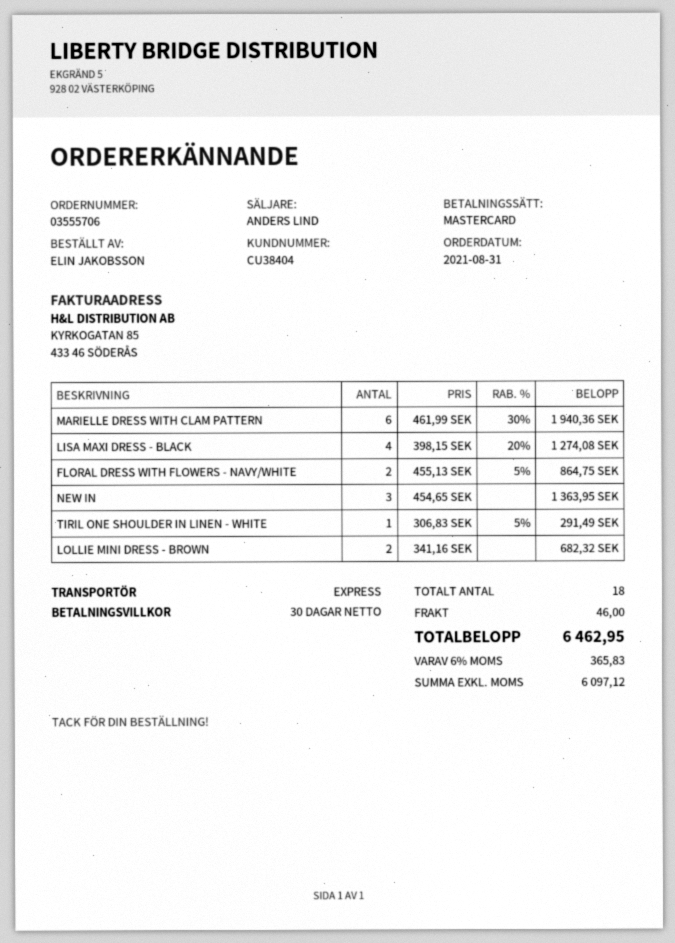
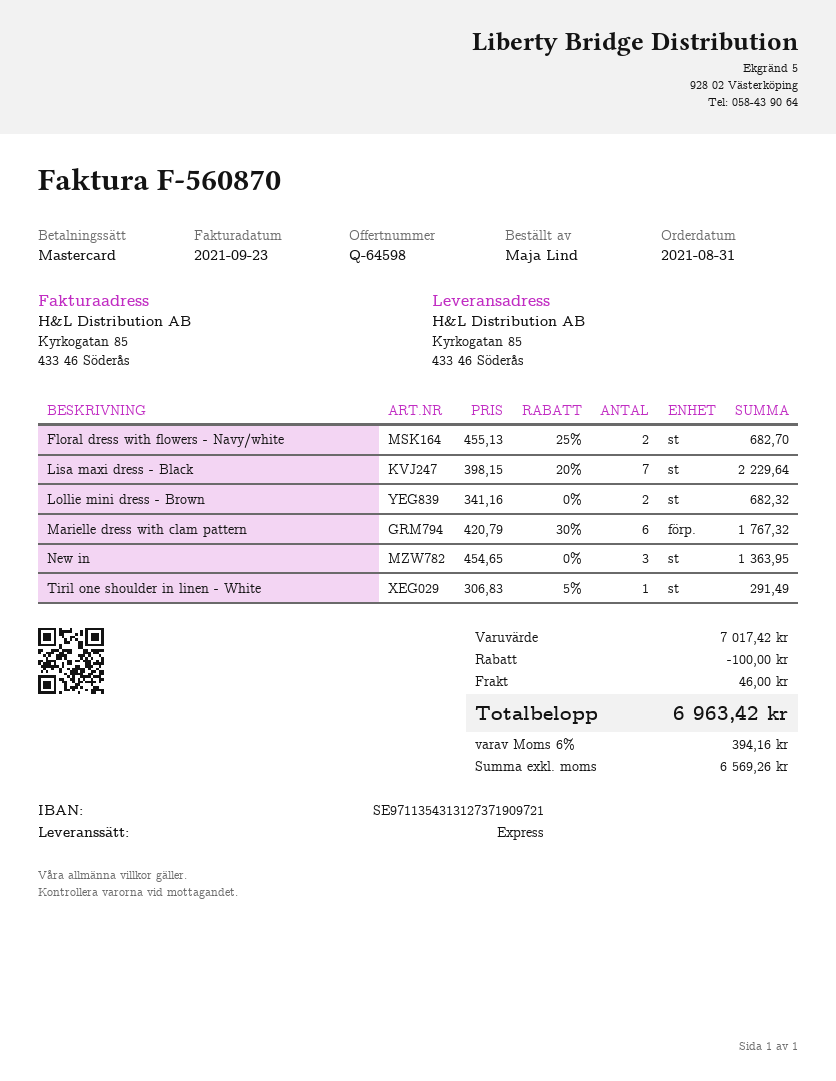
ordered by: ELIN JAKOBSSON -> Maja Lind
MARIELLE DRESS WITH CLAM PATTERN: 6 x 461.99 - 30% = 1940.36 -> 6 x 420.79 - 30% = 1767.32
LISA MAXI DRESS - BLACK: 4 x 398.15 - 20% = 1274.08 -> 7 x 398.15 - 20% = 2229.64
FLORAL DRESS WITH FLOWERS - NAVY/WHITE: 2 x 455.13 - 5% = 864.75 -> 2 x 455.13 - 25% = 682.70
discount: none -> 100.00
net: 6097.12 -> 6569.26
tax: 6% = 365.83 -> 6% = 394.16
total: 6462.95 -> 6963.42

